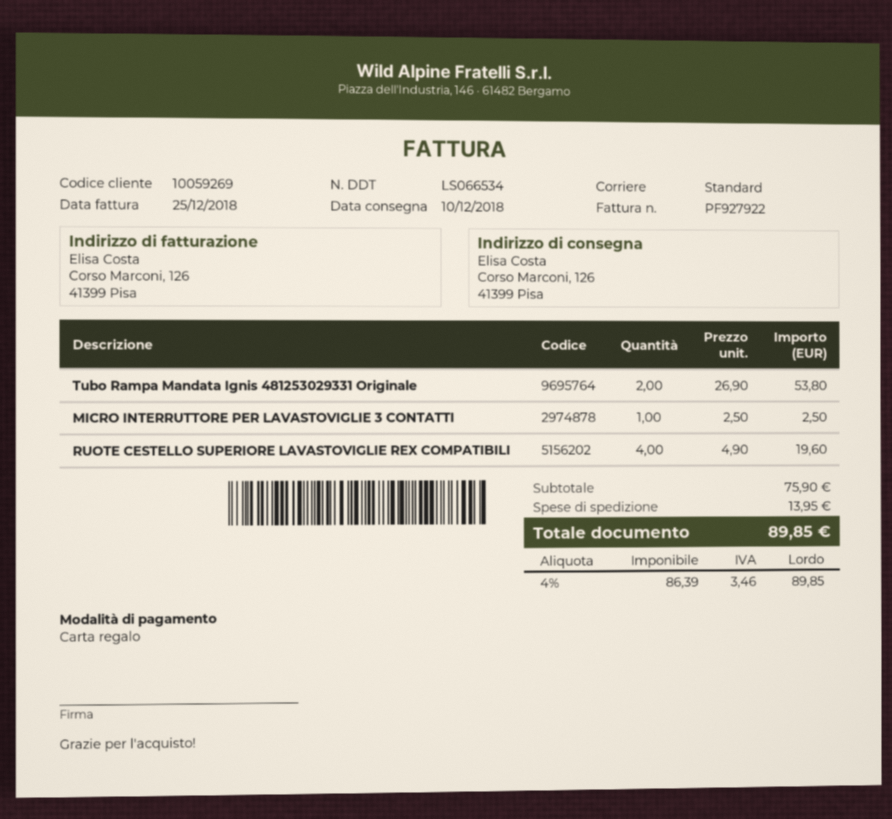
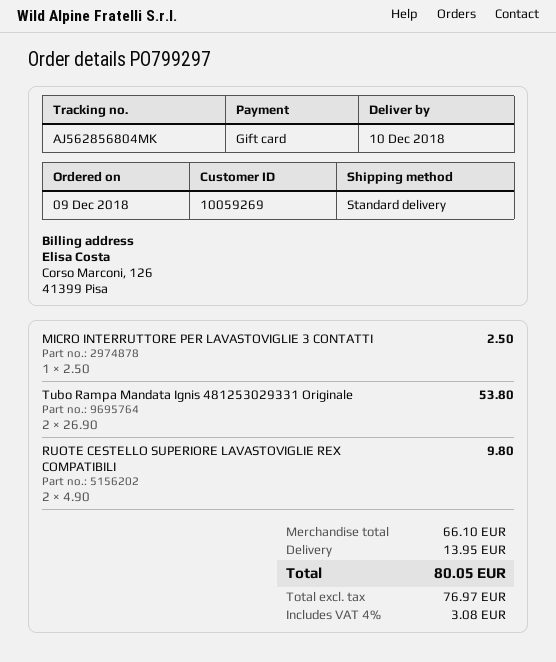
RUOTE CESTELLO SUPERIORE LAVASTOVIGLIE REX COMPATIBILI: 4 x 4.90 = 19.60 -> 2 x 4.90 = 9.80
subtotal: 75.90 -> 66.10
net: 86.39 -> 76.97
tax: 4% = 3.46 -> 4% = 3.08
total: 89.85 -> 80.05

